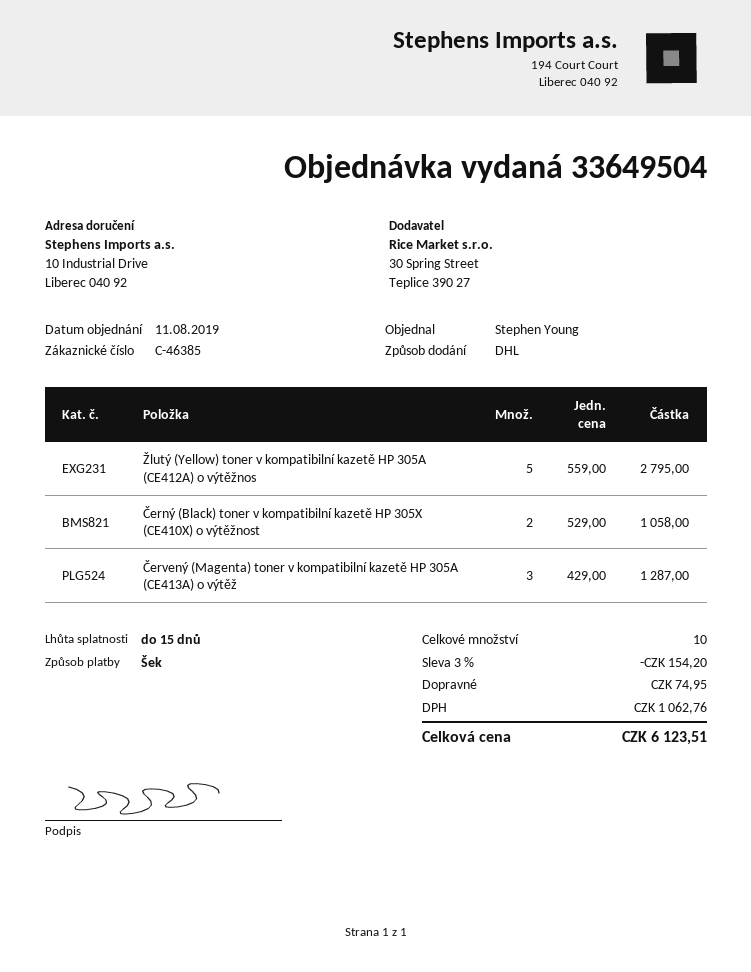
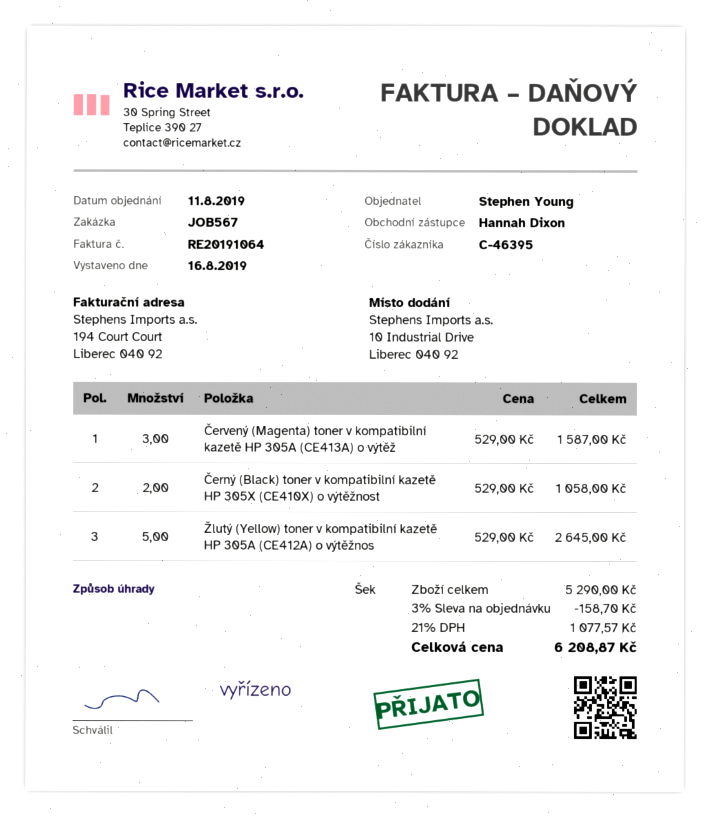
customer number: C-46385 -> C-46395
Žlutý (Yellow) toner v kompatibilní kazetě HP 305A (CE412A) o výtěžnos: 5 x 559.00 = 2795.00 -> 5 x 529.00 = 2645.00
Červený (Magenta) toner v kompatibilní kazetě HP 305A (CE413A) o výtěž: 3 x 429.00 = 1287.00 -> 3 x 529.00 = 1587.00
discount: 3% = 154.20 -> 3% = 158.70
shipping: 74.95 -> none
tax: 1062.76 -> 1077.57
total: 6123.51 -> 6208.87

